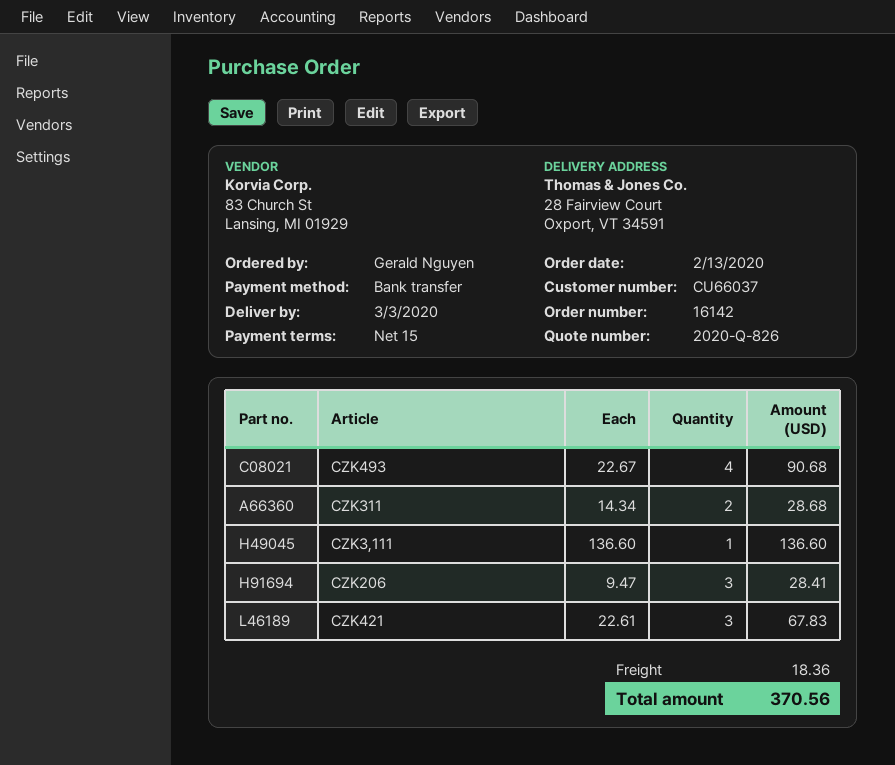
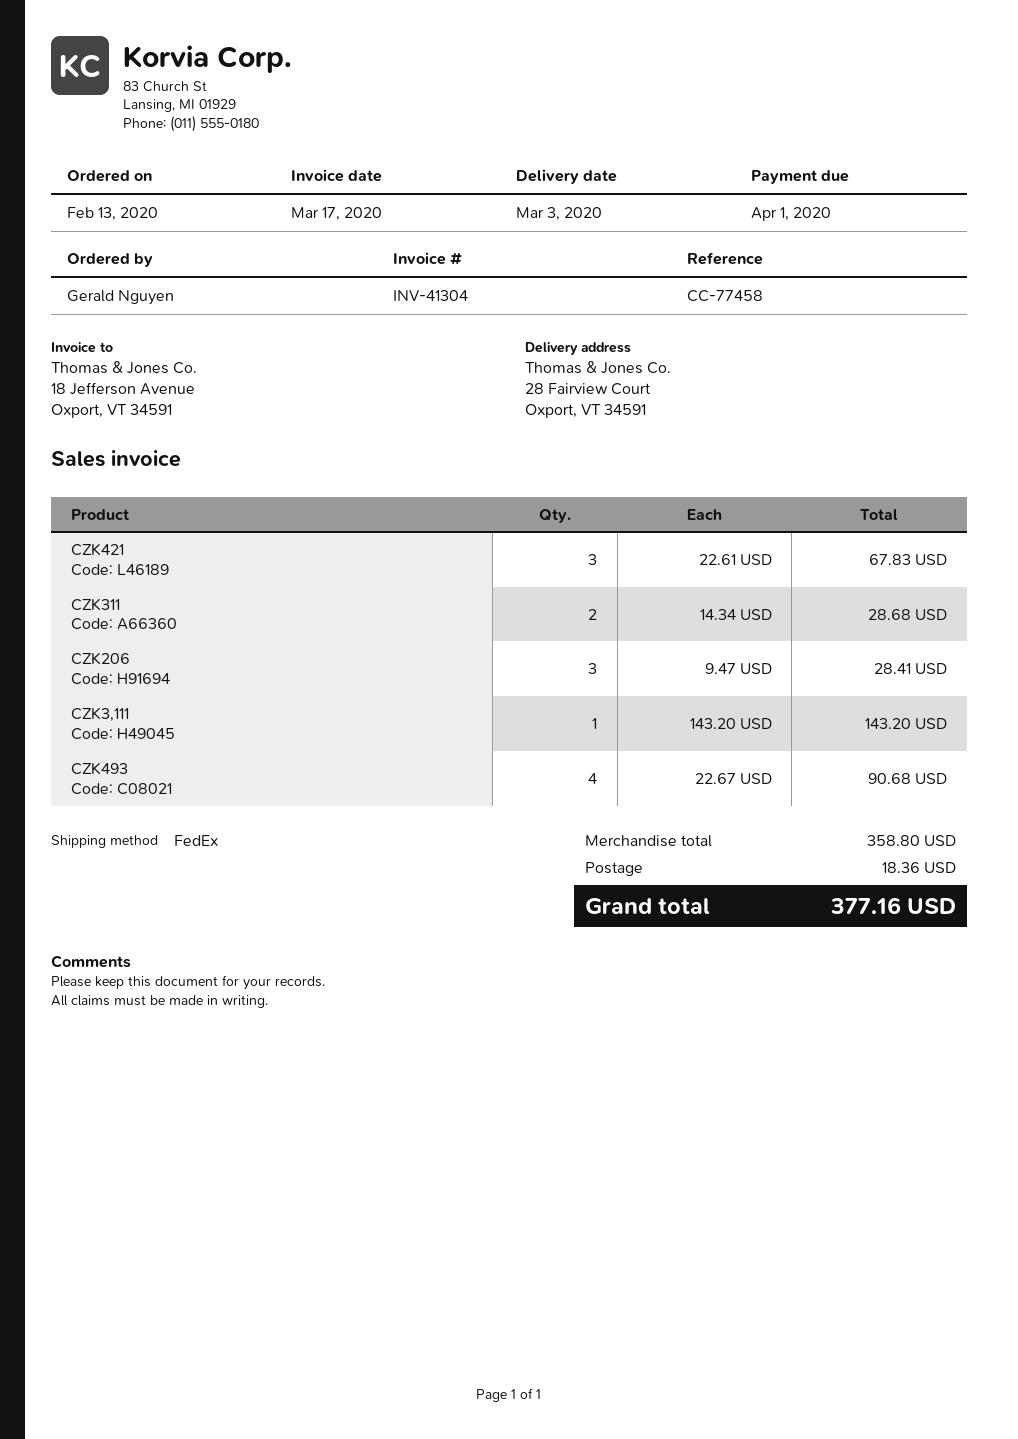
CZK3,111: 1 x 136.60 = 136.60 -> 1 x 143.20 = 143.20
total: 370.56 -> 377.16

